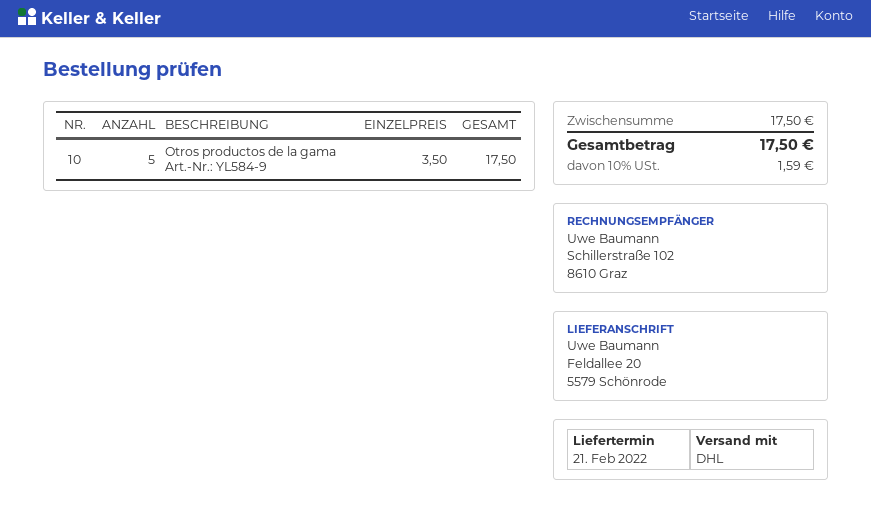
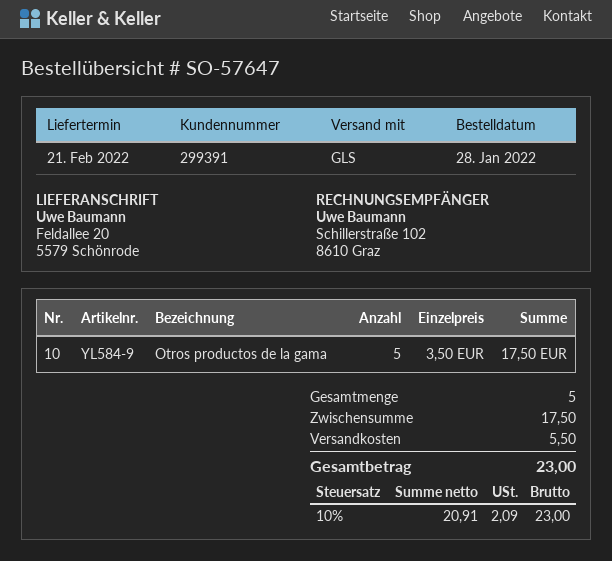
shipping method: DHL -> GLS
shipping: none -> 5.50
tax: 10% = 1.59 -> 10% = 2.09
total: 17.50 -> 23.00

